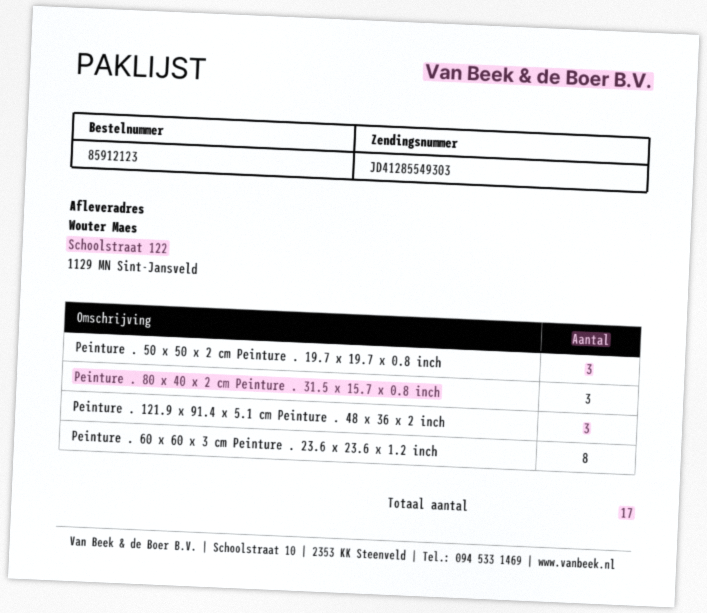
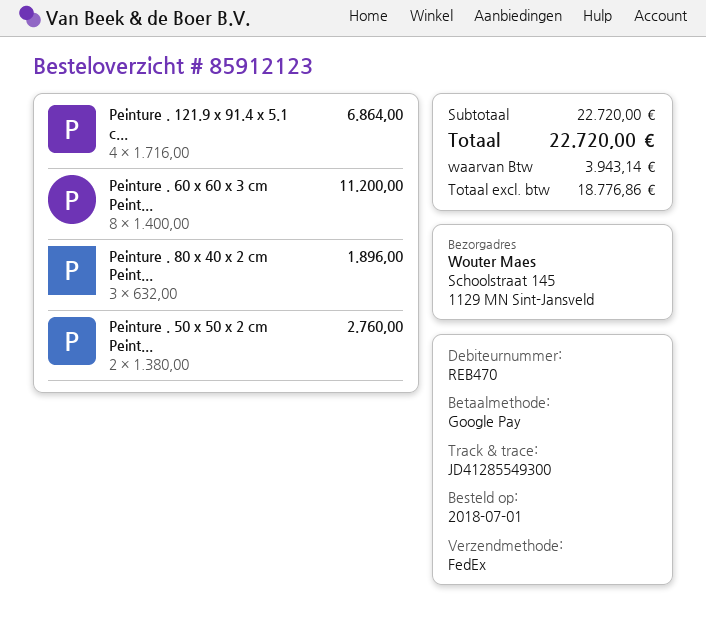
tracking number: JD41285549303 -> JD41285549300
ship to: Schoolstraat 122, 1129 MN Sint-Jansveld -> Schoolstraat 145, 1129 MN Sint-Jansveld
Peinture . 50 x 50 x 2 cm Peinture . 19.7 x 19.7 x 0.8 inch: 3 -> 2
Peinture . 121.9 x 91.4 x 5.1 cm Peinture . 48 x 36 x 2 inch: 3 -> 4

